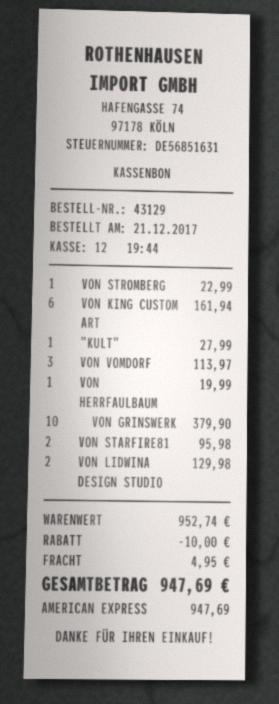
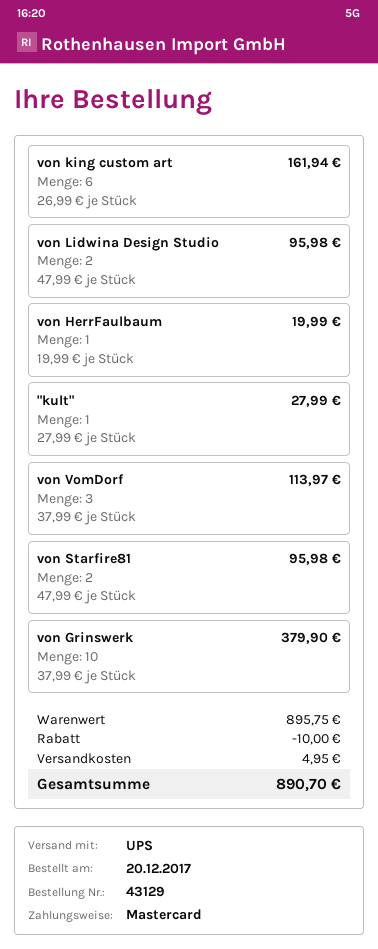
order date: 2017-12-21 -> 2017-12-20
payment method: American Express -> Mastercard
VON STROMBERG: 1 for 22.99 -> none
VON LIDWINA DESIGN STUDIO: 2 for 129.98 -> 2 for 95.98
subtotal: 952.74 -> 895.75
total: 947.69 -> 890.70

